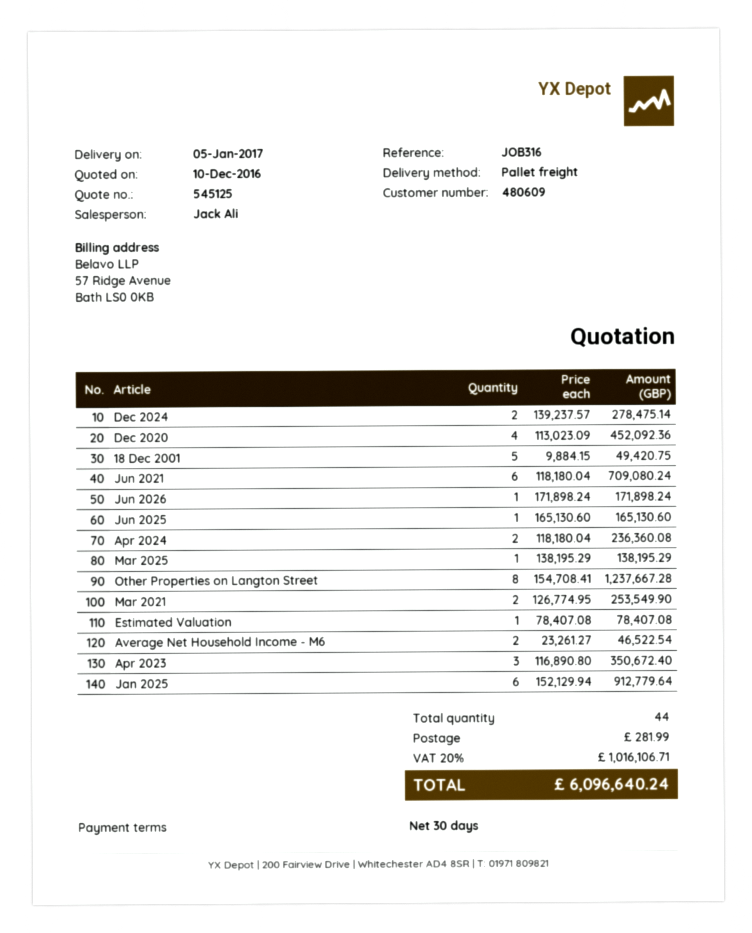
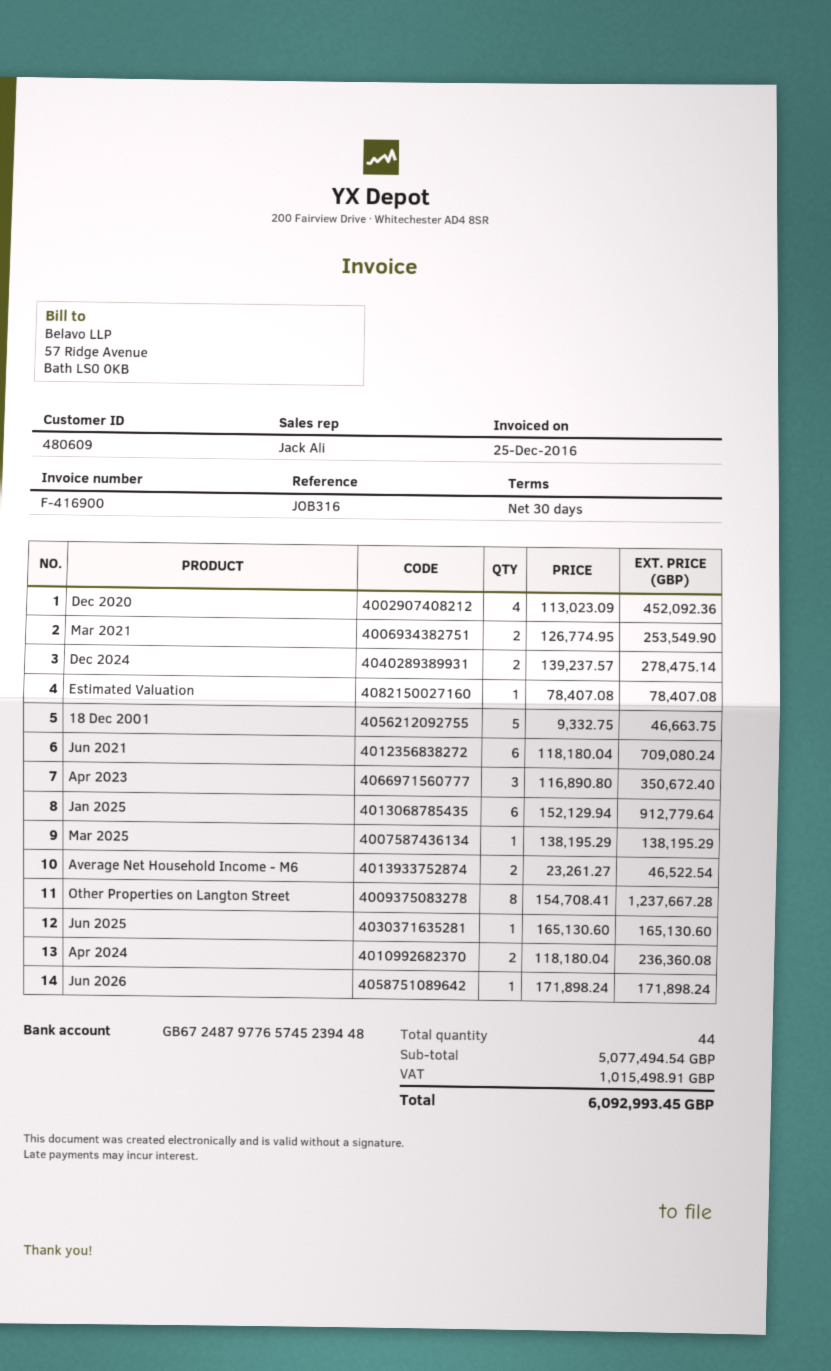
18 Dec 2001: 5 x 9884.15 = 49420.75 -> 5 x 9332.75 = 46663.75
shipping: 281.99 -> none
tax: 1016106.71 -> 1015498.91
total: 6096640.24 -> 6092993.45

